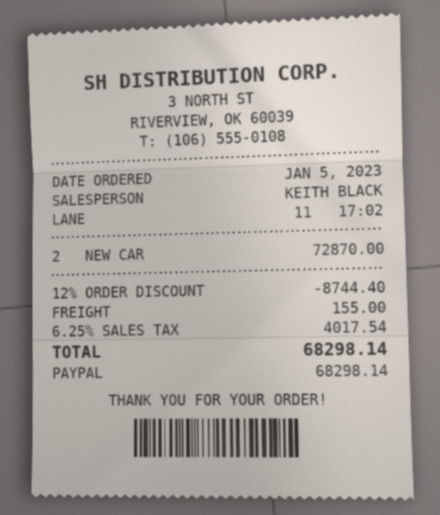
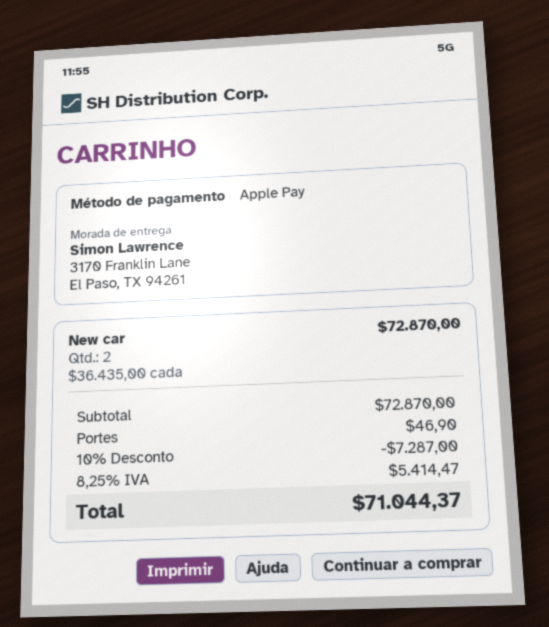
payment method: PayPal -> Apple Pay
discount: 12% = 8744.40 -> 10% = 7287.00
shipping: 155.00 -> 46.90
tax: 6.25% = 4017.54 -> 8.25% = 5414.47
total: 68298.14 -> 71044.37

